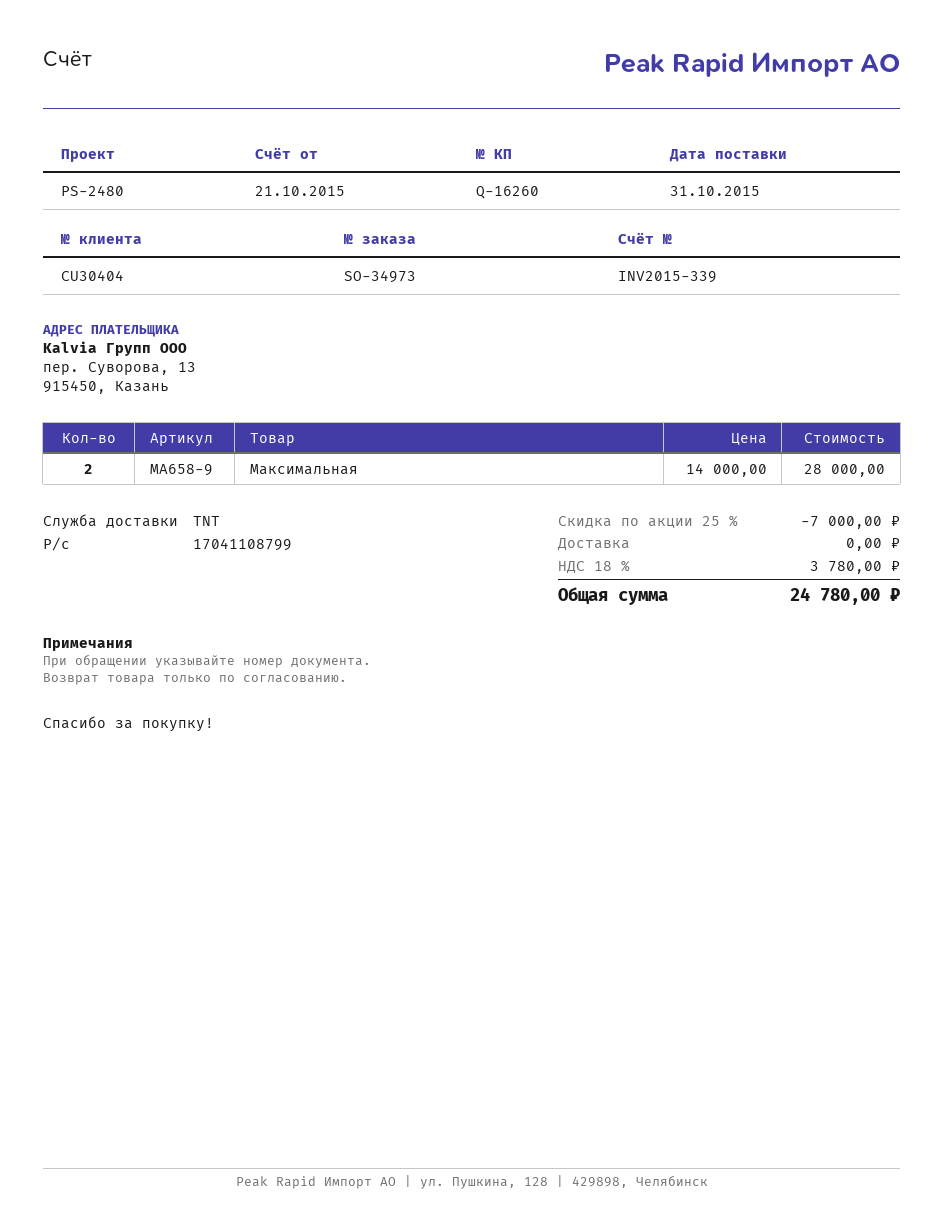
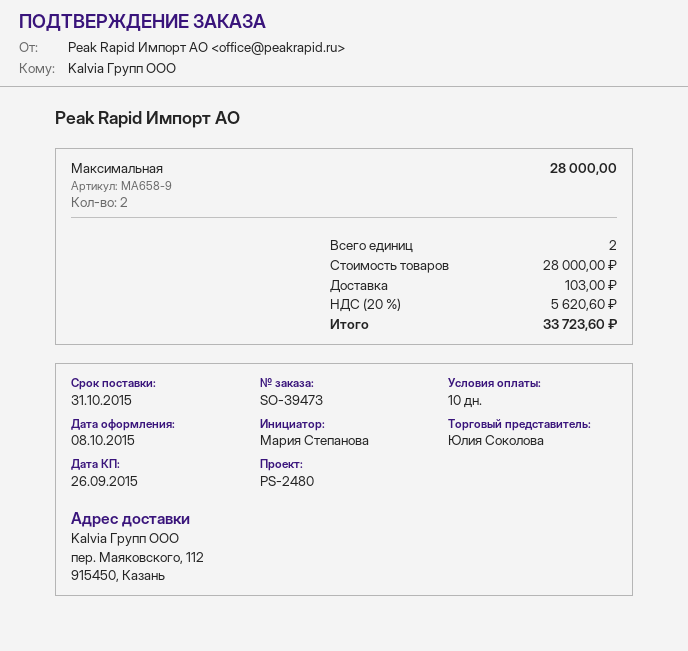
order number: SO-34973 -> SO-39473
discount: 25% = 7000.00 -> none
shipping: 0.00 -> 103.00
tax: 18% = 3780.00 -> 20% = 5620.60
total: 24780.00 -> 33723.60

